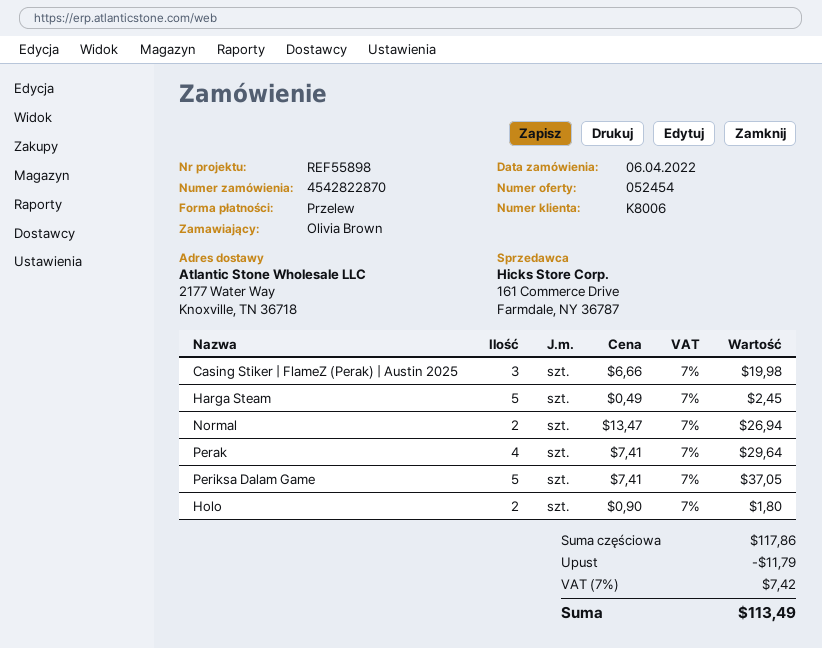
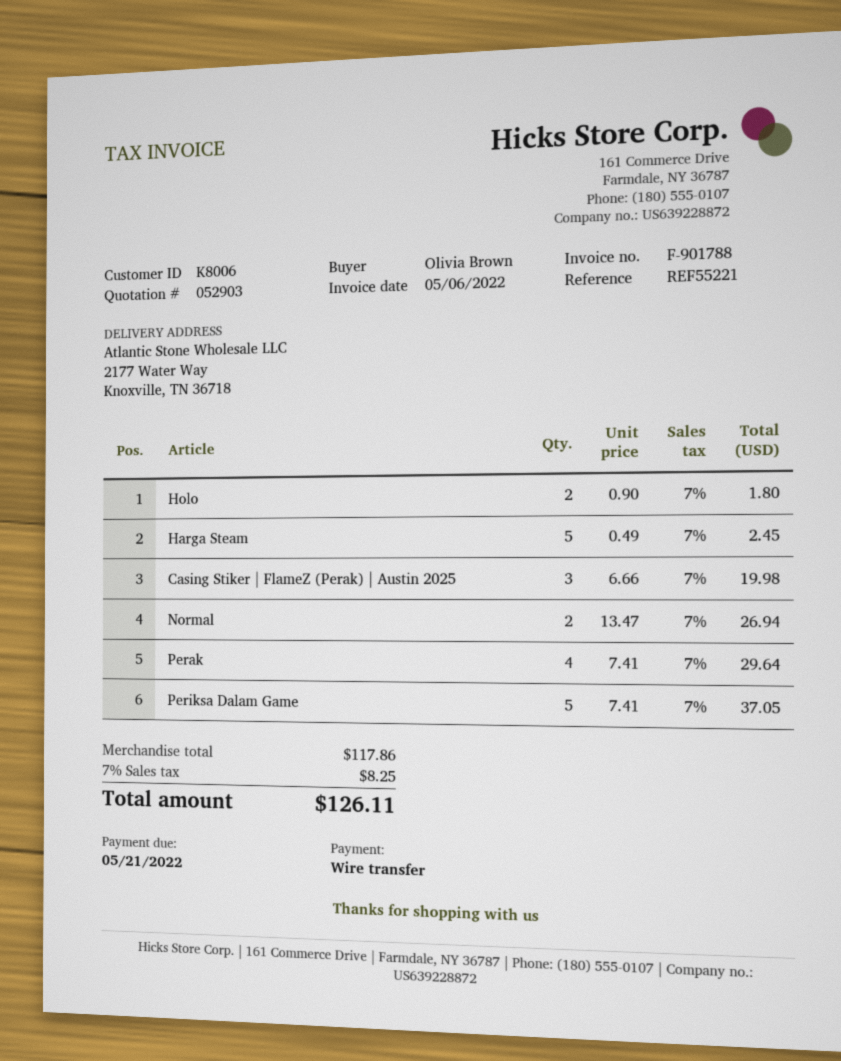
quote number: 052454 -> 052903
reference: REF55898 -> REF55221
discount: 11.79 -> none
tax: 7% = 7.42 -> 7% = 8.25
total: 113.49 -> 126.11

